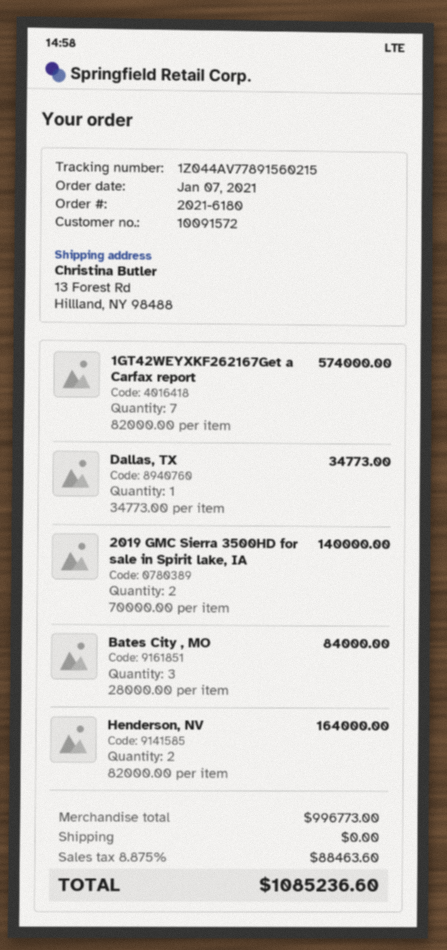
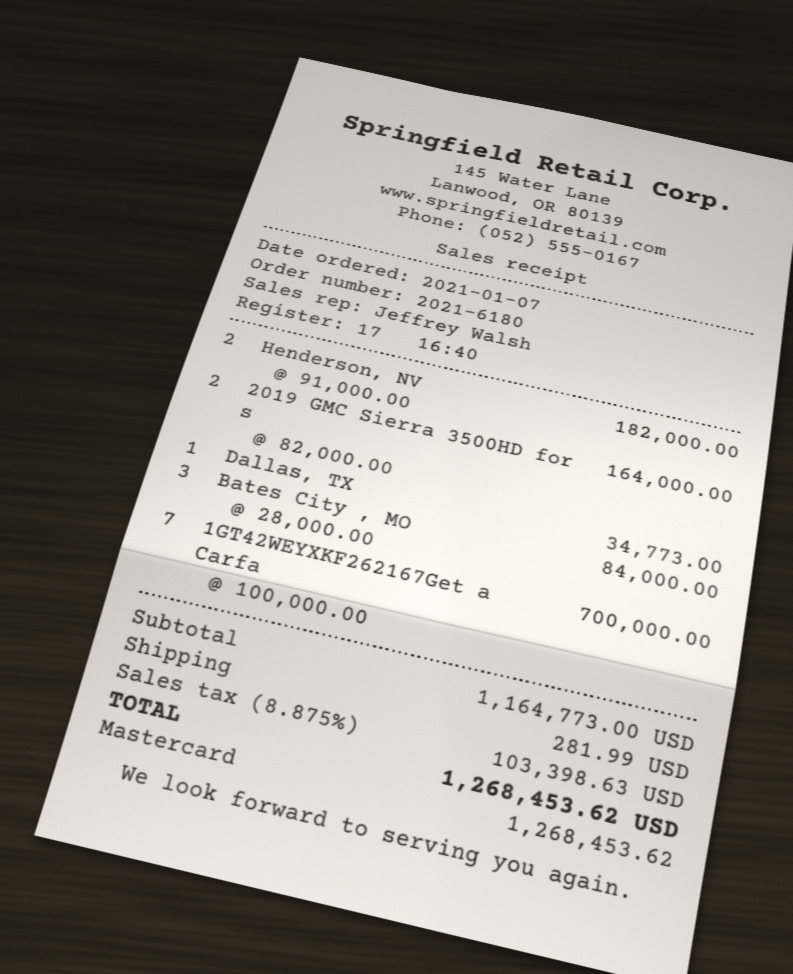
1GT42WEYXKF262167Get a Carfax report: 7 x 82000.00 = 574000.00 -> 7 x 100000.00 = 700000.00
2019 GMC Sierra 3500HD for sale in Spirit lake, IA: 2 x 70000.00 = 140000.00 -> 2 x 82000.00 = 164000.00
Henderson, NV: 2 x 82000.00 = 164000.00 -> 2 x 91000.00 = 182000.00
subtotal: 996773.00 -> 1164773.00
shipping: 0.00 -> 281.99
tax: 8.875% = 88463.60 -> 8.875% = 103398.63
total: 1085236.60 -> 1268453.62

